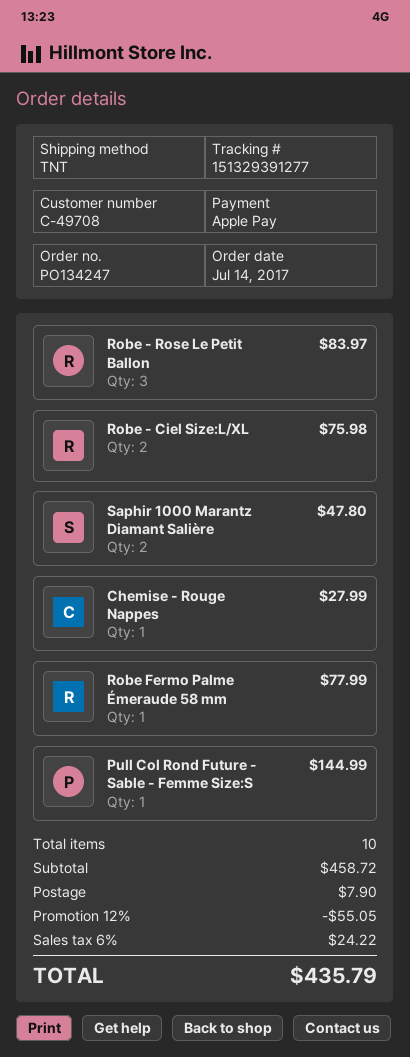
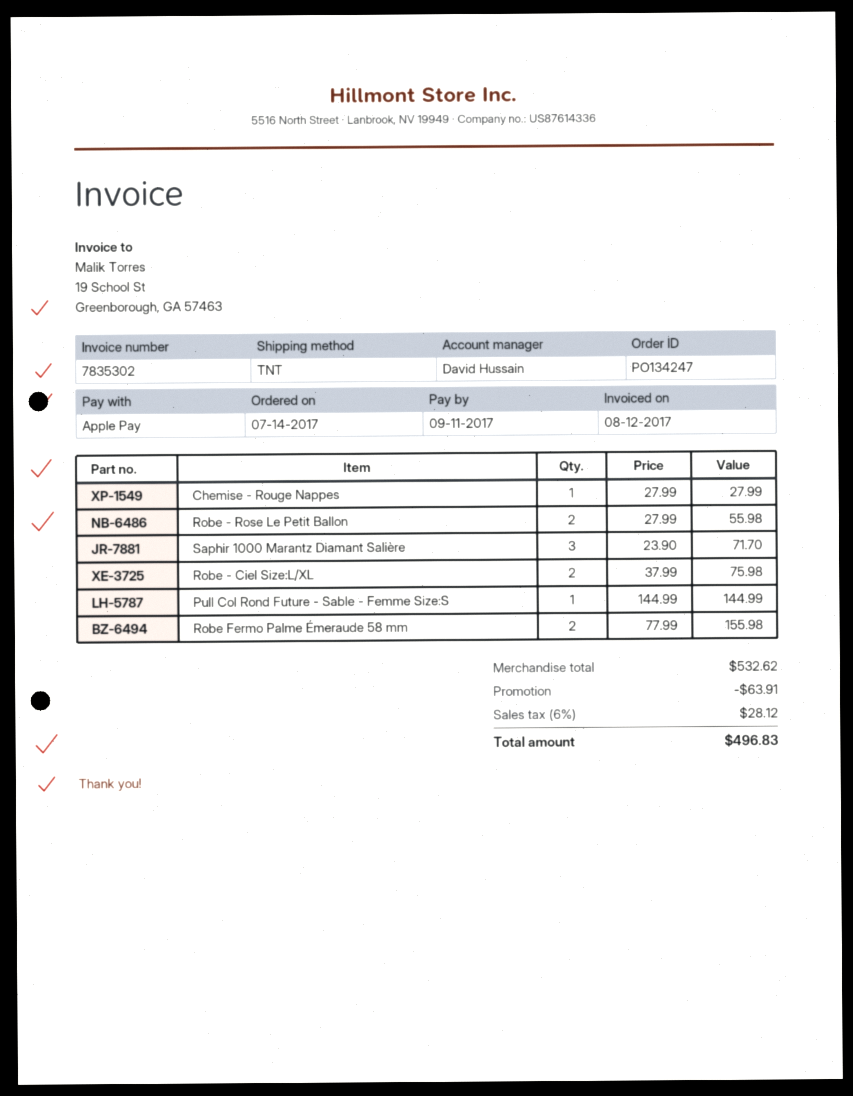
Robe - Rose Le Petit Ballon: 3 for 83.97 -> 2 for 55.98
Saphir 1000 Marantz Diamant Salière: 2 for 47.80 -> 3 for 71.70
Robe Fermo Palme Émeraude 58 mm: 1 for 77.99 -> 2 for 155.98
subtotal: 458.72 -> 532.62
discount: 55.05 -> 63.91
shipping: 7.90 -> none
tax: 6% = 24.22 -> 6% = 28.12
total: 435.79 -> 496.83

